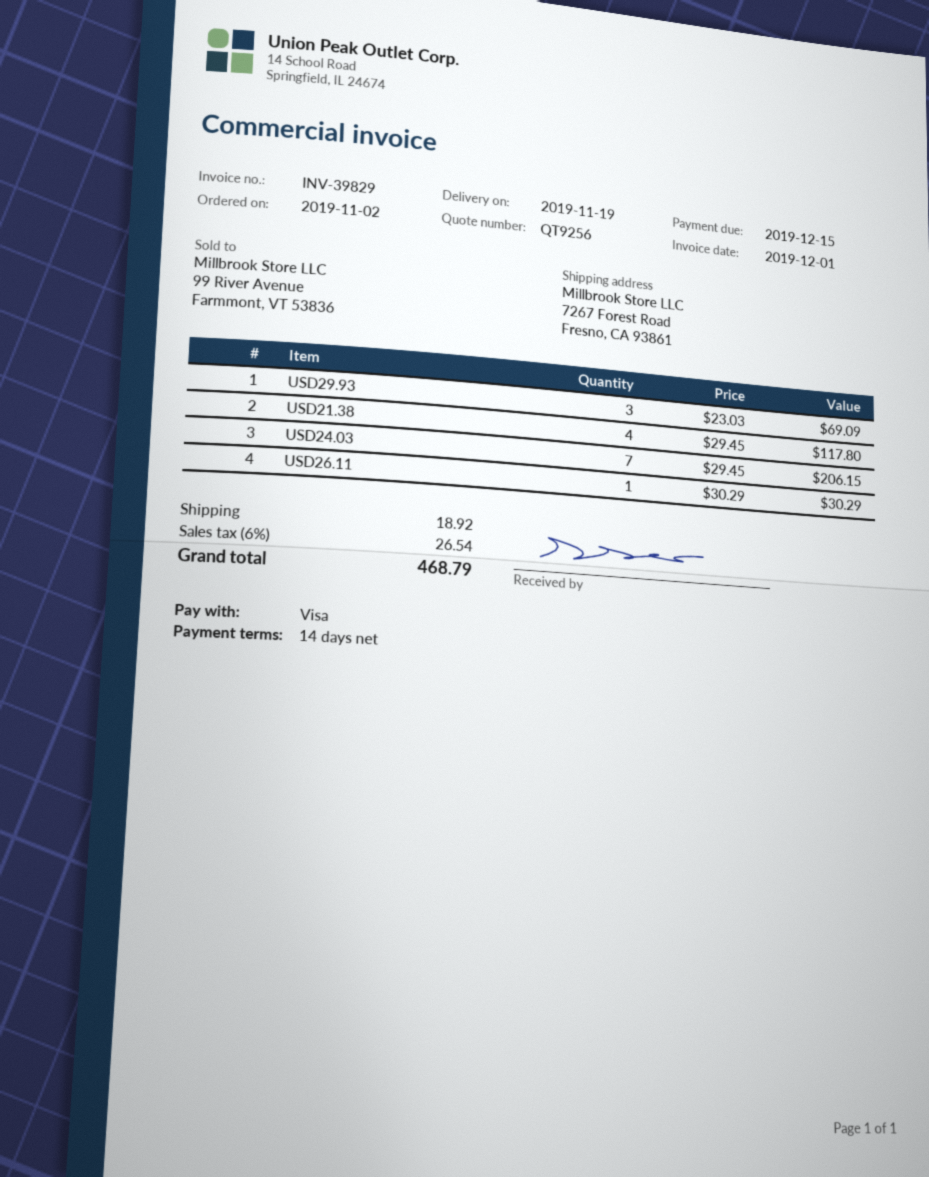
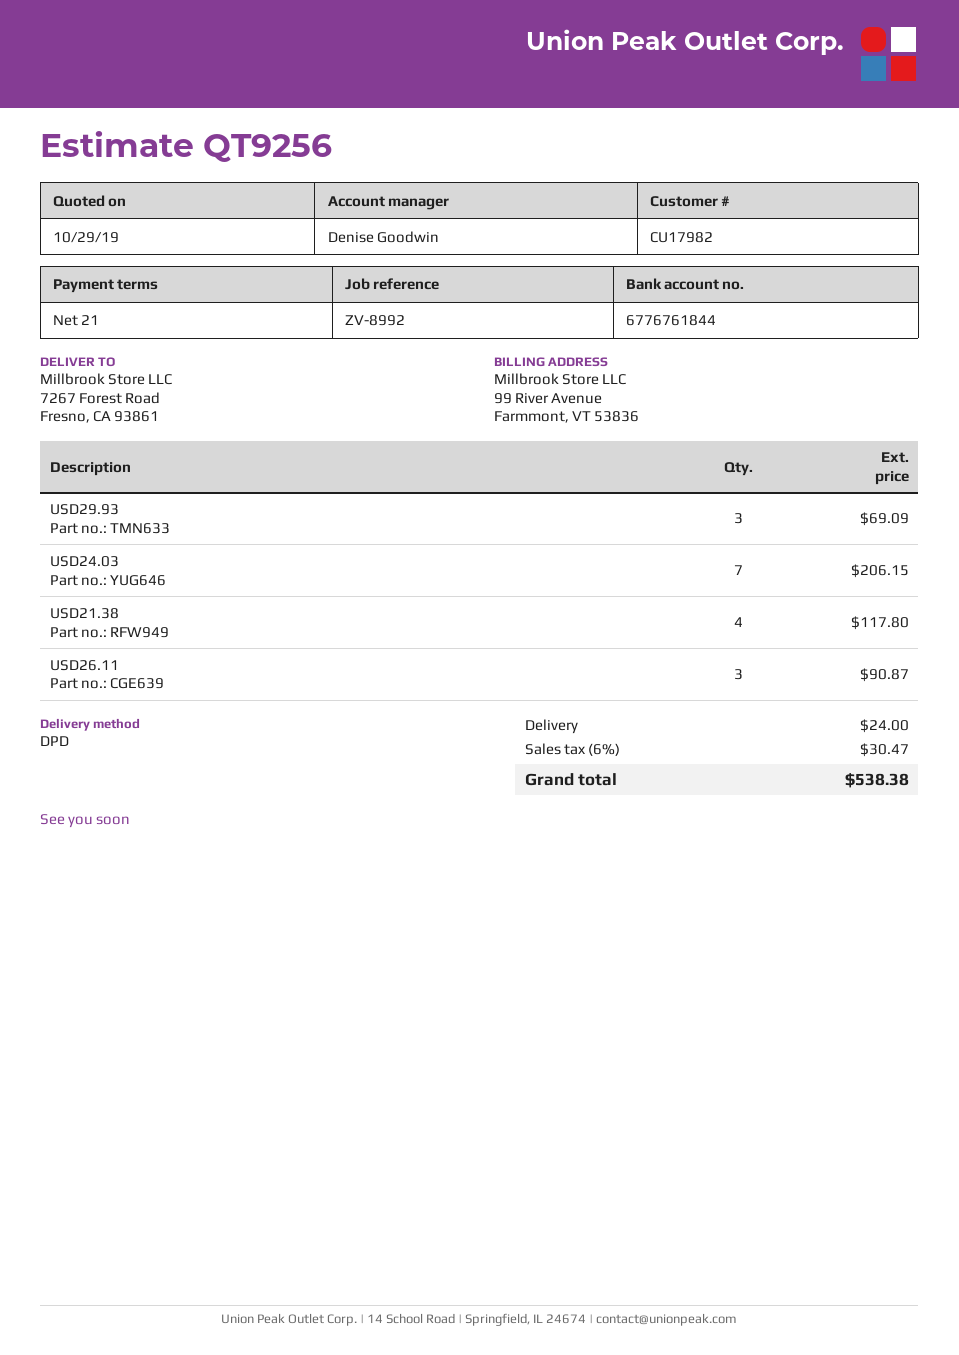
payment terms: 14 days -> 21 days
USD26.11: 1 for 30.29 -> 3 for 90.87
shipping: 18.92 -> 24.00
tax: 6% = 26.54 -> 6% = 30.47
total: 468.79 -> 538.38

